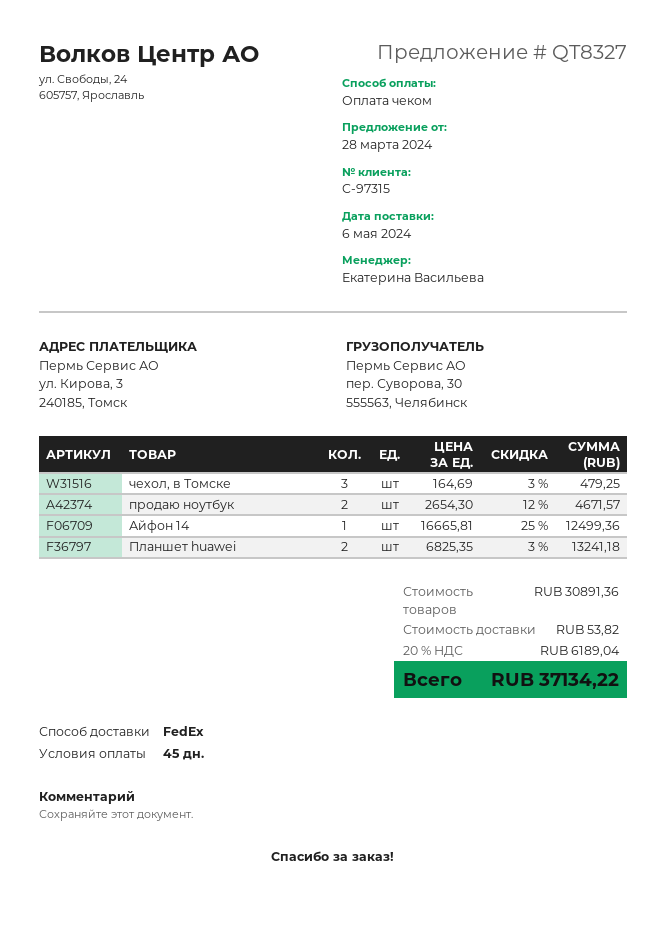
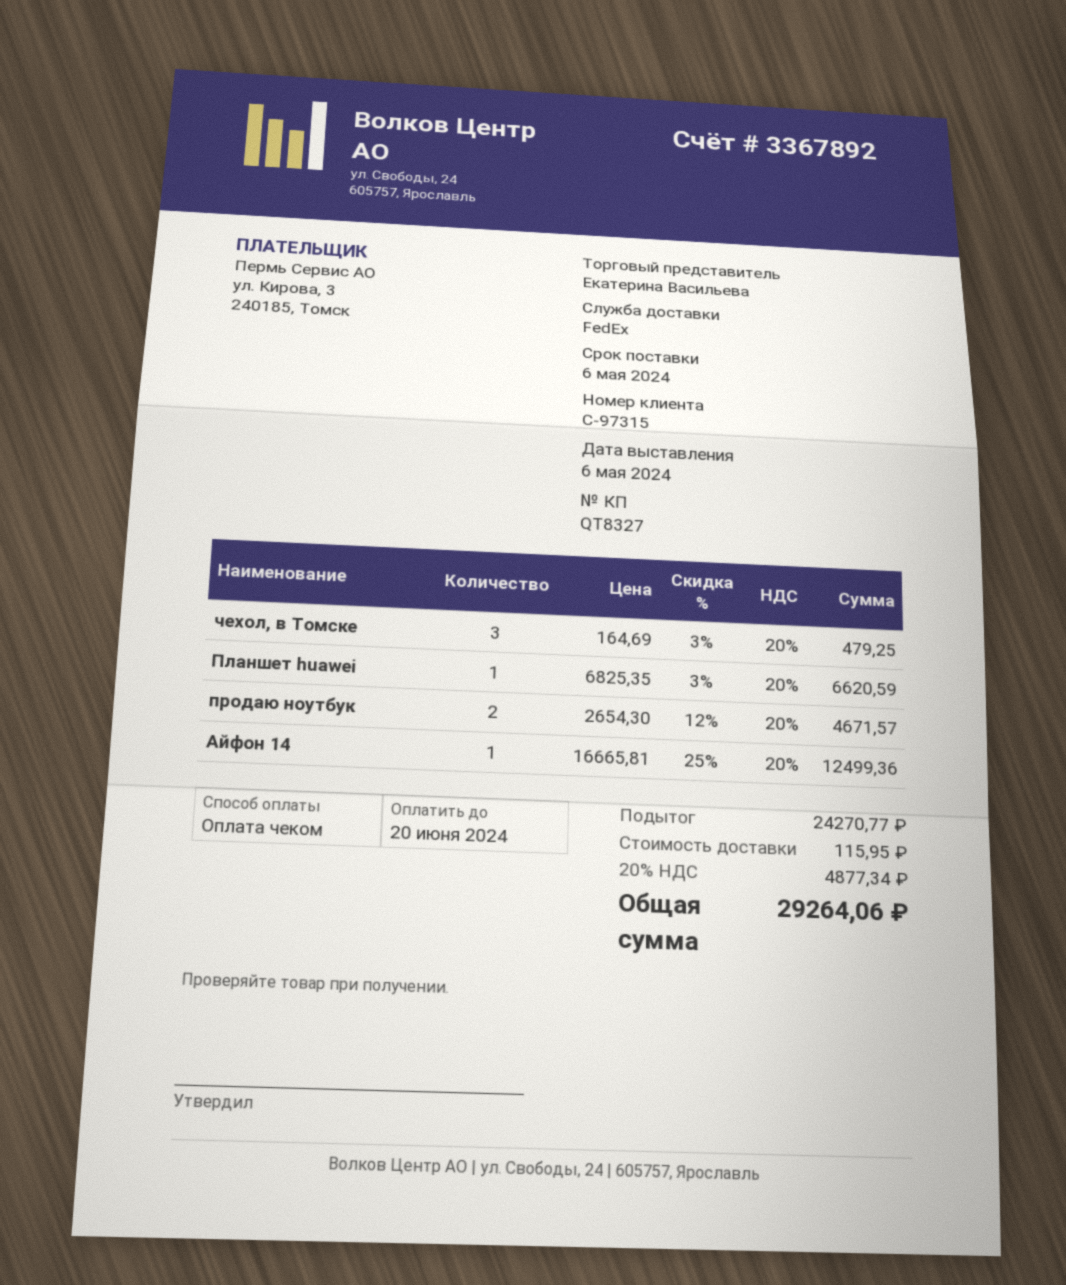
Планшет huawei: 2 x 6825.35 - 3% = 13241.18 -> 1 x 6825.35 - 3% = 6620.59
subtotal: 30891.36 -> 24270.77
shipping: 53.82 -> 115.95
tax: 20% = 6189.04 -> 20% = 4877.34
total: 37134.22 -> 29264.06

